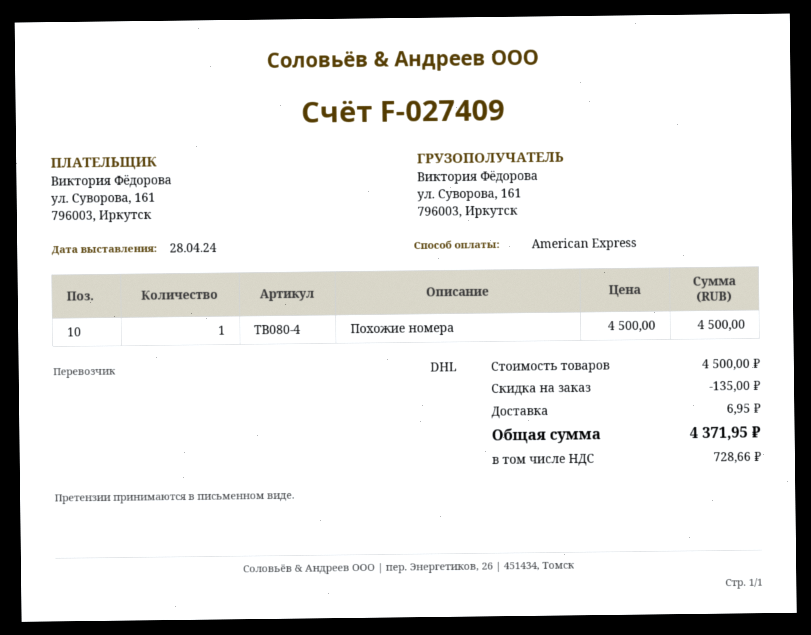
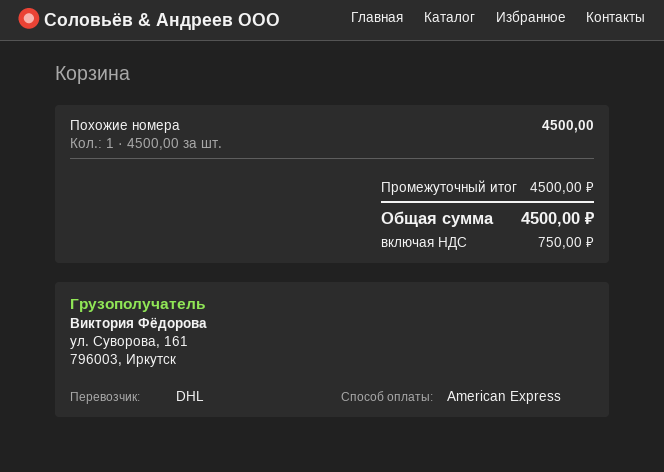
discount: 135.00 -> none
shipping: 6.95 -> none
tax: 728.66 -> 750.00
total: 4371.95 -> 4500.00

